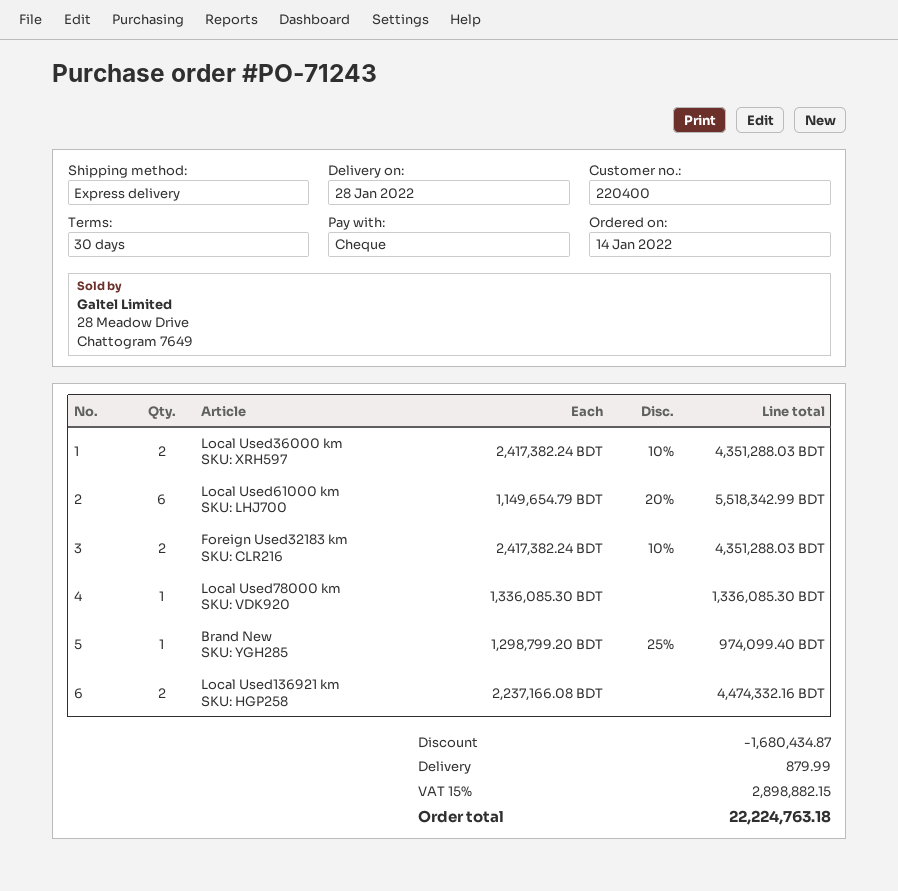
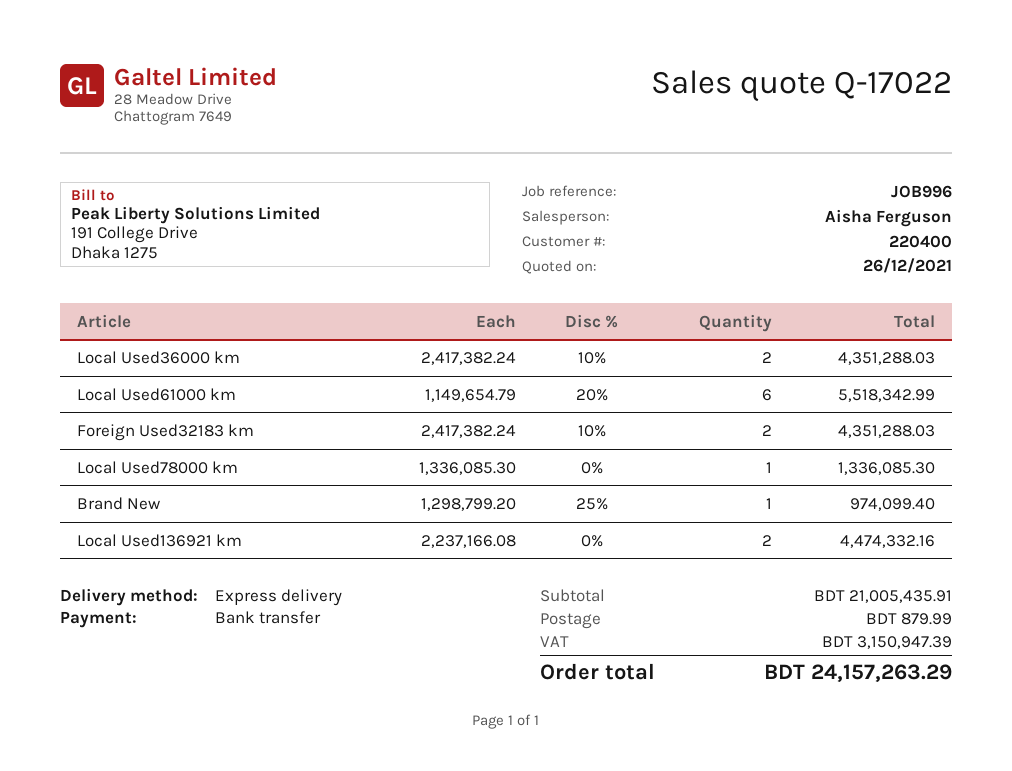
payment method: cheque -> bank transfer
discount: 1680434.87 -> none
tax: 2898882.15 -> 3150947.39
total: 22224763.18 -> 24157263.29

